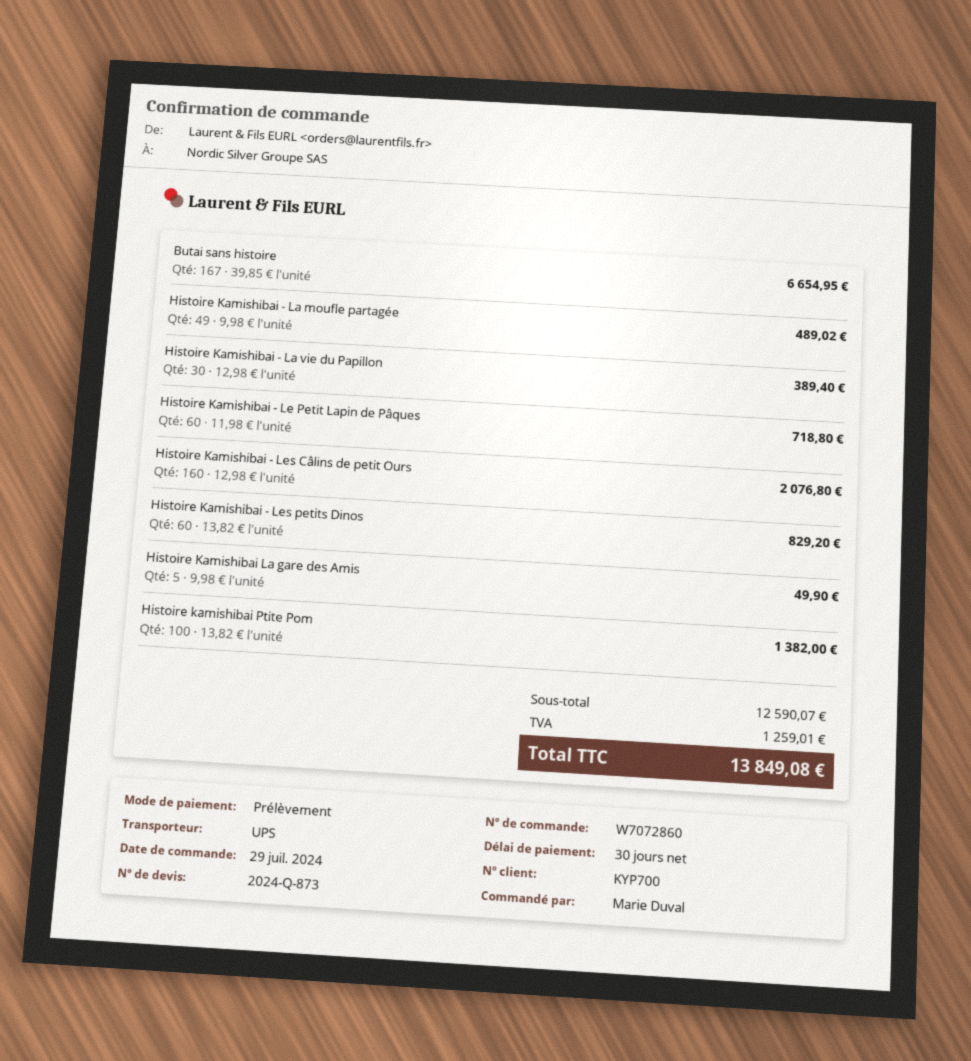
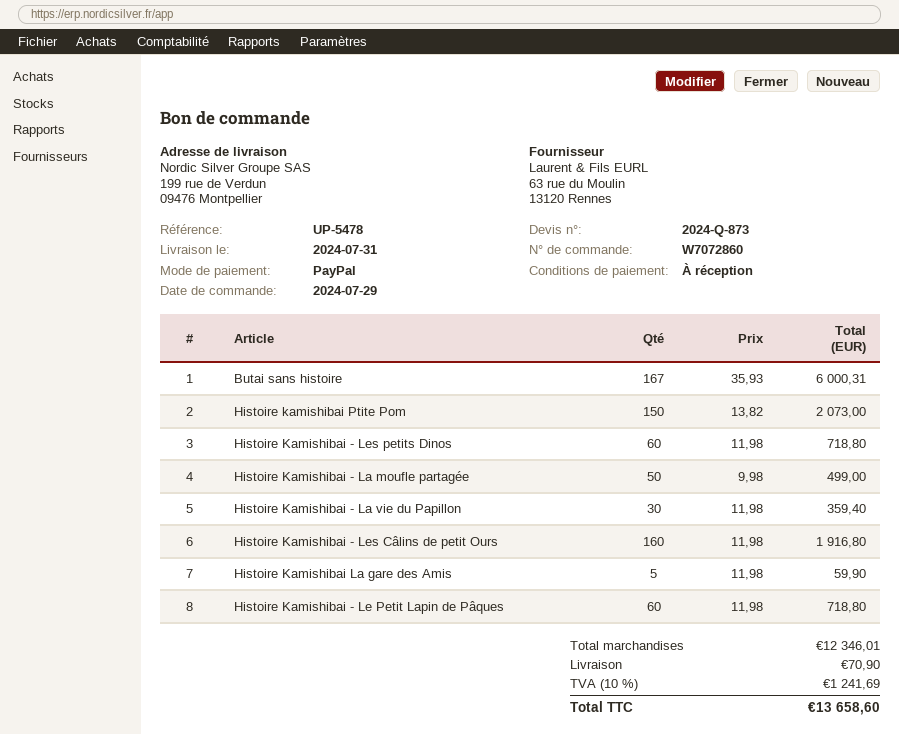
payment terms: 30 days -> on receipt
payment method: direct debit -> PayPal
Butai sans histoire: 167 x 39.85 = 6654.95 -> 167 x 35.93 = 6000.31
Histoire Kamishibai - La moufle partagée: 49 x 9.98 = 489.02 -> 50 x 9.98 = 499.00
Histoire Kamishibai - La vie du Papillon: 30 x 12.98 = 389.40 -> 30 x 11.98 = 359.40
Histoire Kamishibai - Les Câlins de petit Ours: 160 x 12.98 = 2076.80 -> 160 x 11.98 = 1916.80
Histoire Kamishibai - Les petits Dinos: 60 x 13.82 = 829.20 -> 60 x 11.98 = 718.80
Histoire Kamishibai La gare des Amis: 5 x 9.98 = 49.90 -> 5 x 11.98 = 59.90
Histoire kamishibai Ptite Pom: 100 x 13.82 = 1382.00 -> 150 x 13.82 = 2073.00
subtotal: 12590.07 -> 12346.01
shipping: none -> 70.90
tax: 1259.01 -> 1241.69
total: 13849.08 -> 13658.60

